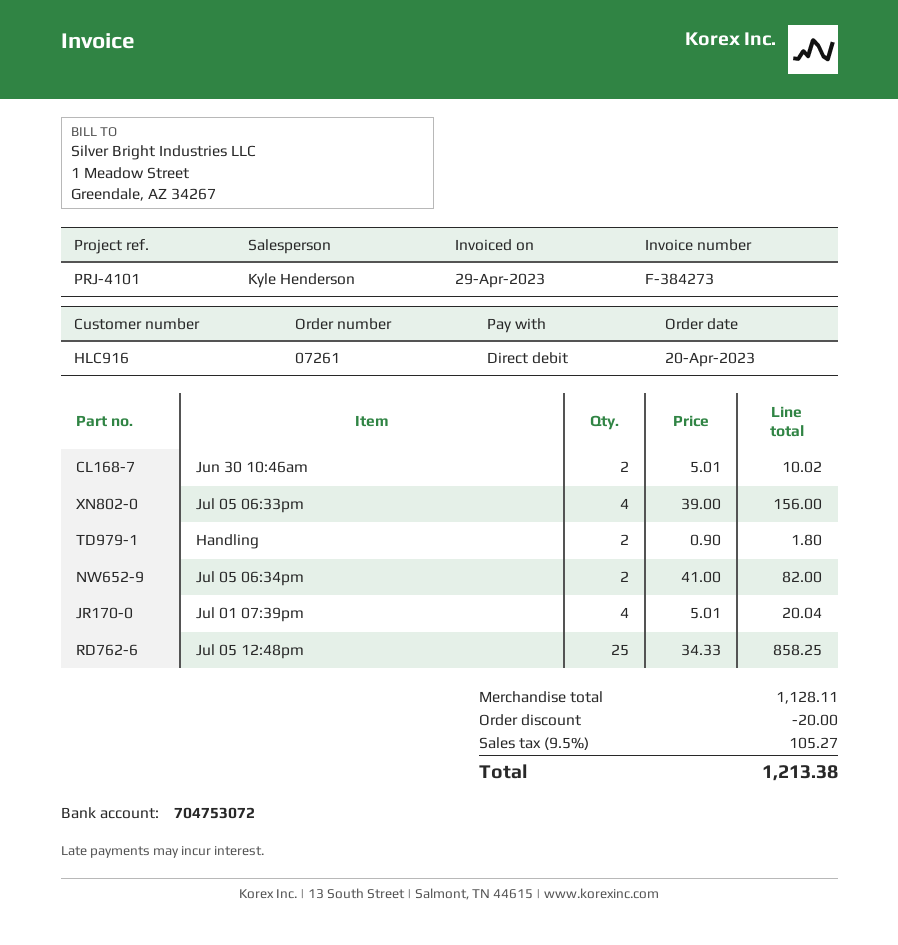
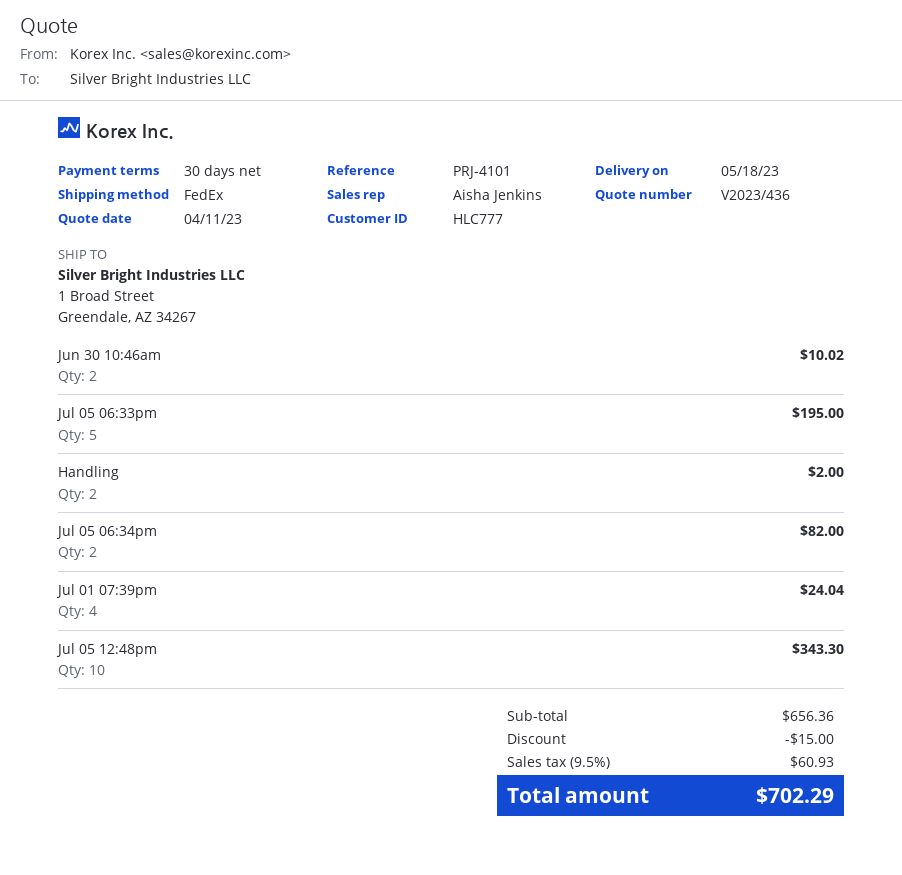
customer number: HLC916 -> HLC777
sales rep: Kyle Henderson -> Aisha Jenkins
Jul 05 06:33pm: 4 for 156.00 -> 5 for 195.00
Handling: 2 for 1.80 -> 2 for 2.00
Jul 01 07:39pm: 4 for 20.04 -> 4 for 24.04
Jul 05 12:48pm: 25 for 858.25 -> 10 for 343.30
subtotal: 1128.11 -> 656.36
discount: 20.00 -> 15.00
tax: 9.5% = 105.27 -> 9.5% = 60.93
total: 1213.38 -> 702.29

